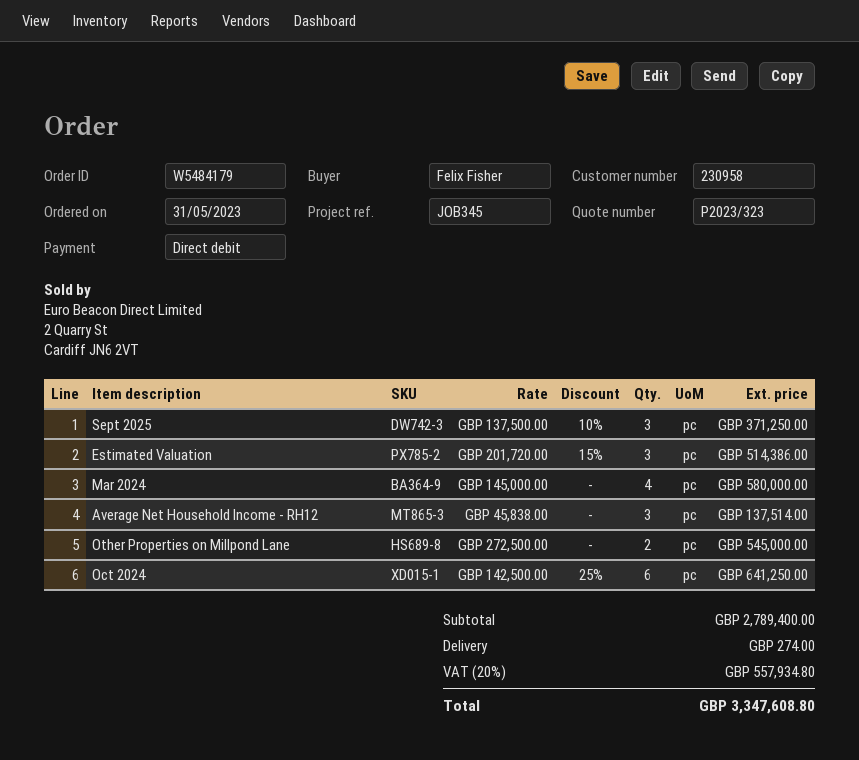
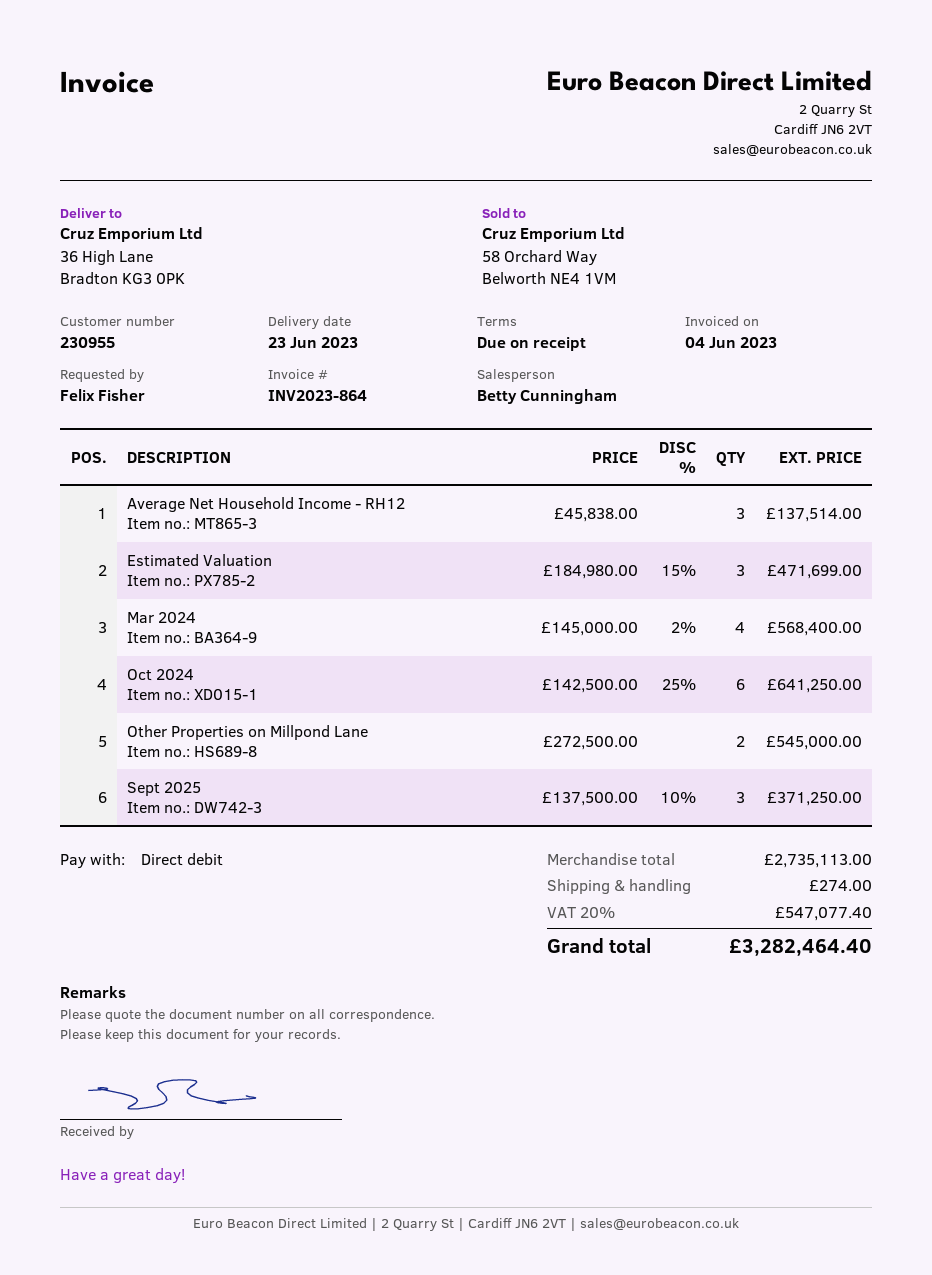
customer number: 230958 -> 230955
Estimated Valuation: 3 x 201720.00 - 15% = 514386.00 -> 3 x 184980.00 - 15% = 471699.00
Mar 2024: 4 x 145000.00 = 580000.00 -> 4 x 145000.00 - 2% = 568400.00
subtotal: 2789400.00 -> 2735113.00
tax: 20% = 557934.80 -> 20% = 547077.40
total: 3347608.80 -> 3282464.40

